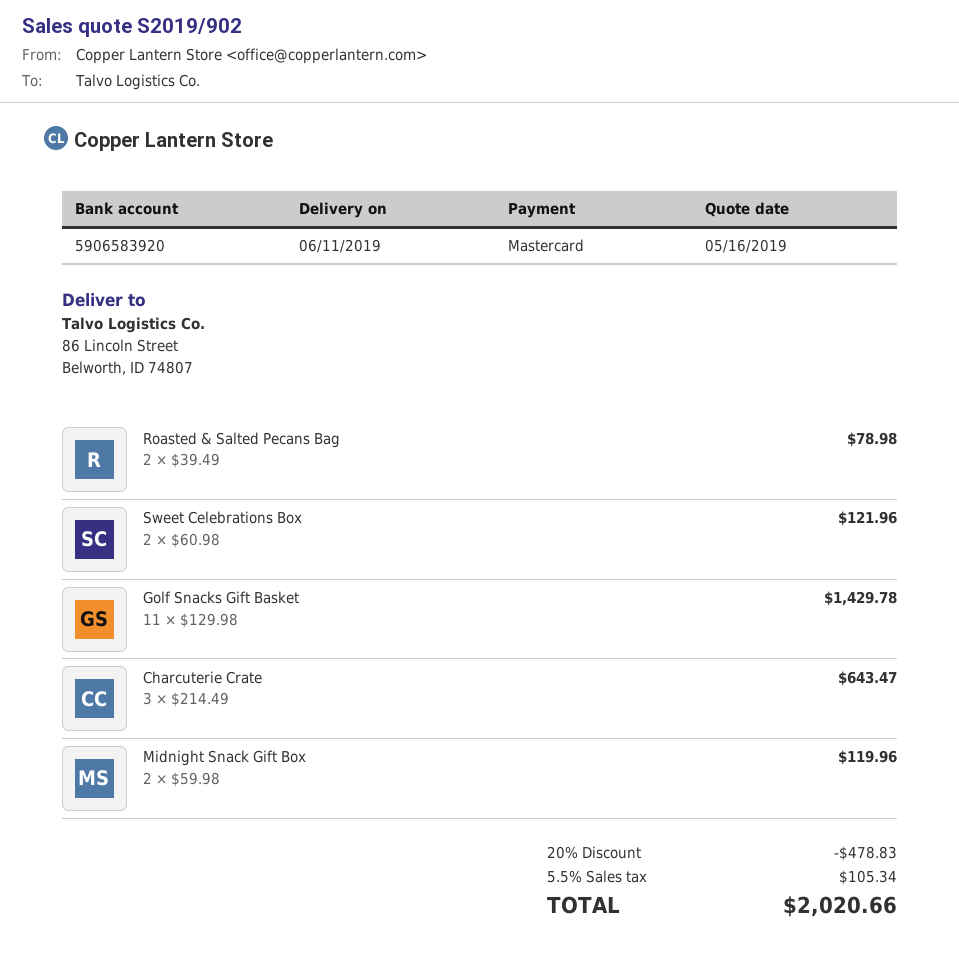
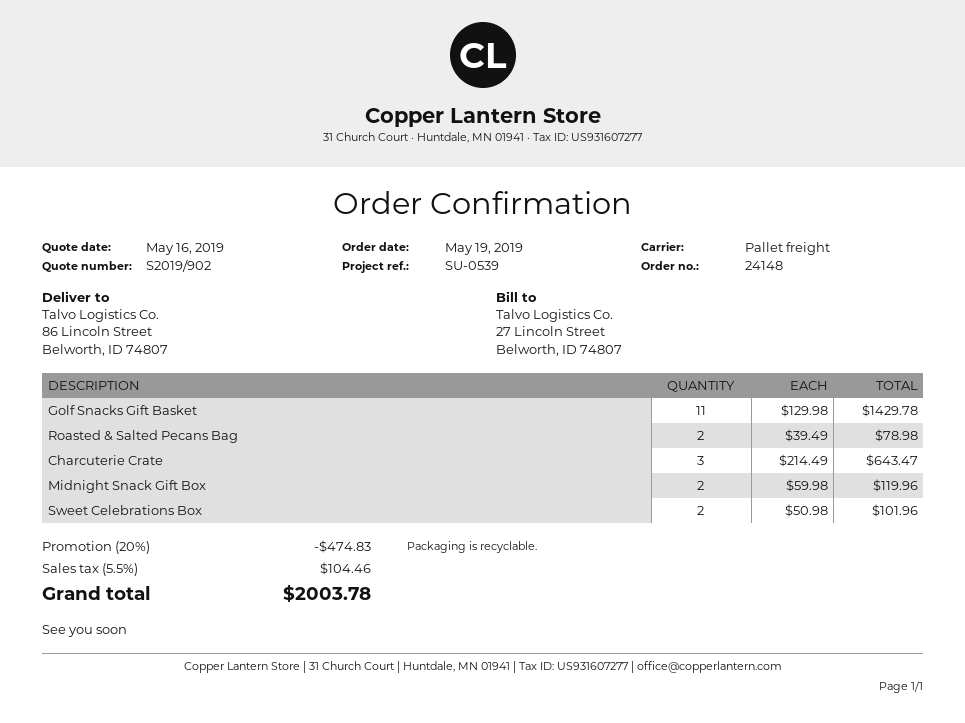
Sweet Celebrations Box: 2 x 60.98 = 121.96 -> 2 x 50.98 = 101.96
discount: 20% = 478.83 -> 20% = 474.83
tax: 5.5% = 105.34 -> 5.5% = 104.46
total: 2020.66 -> 2003.78

